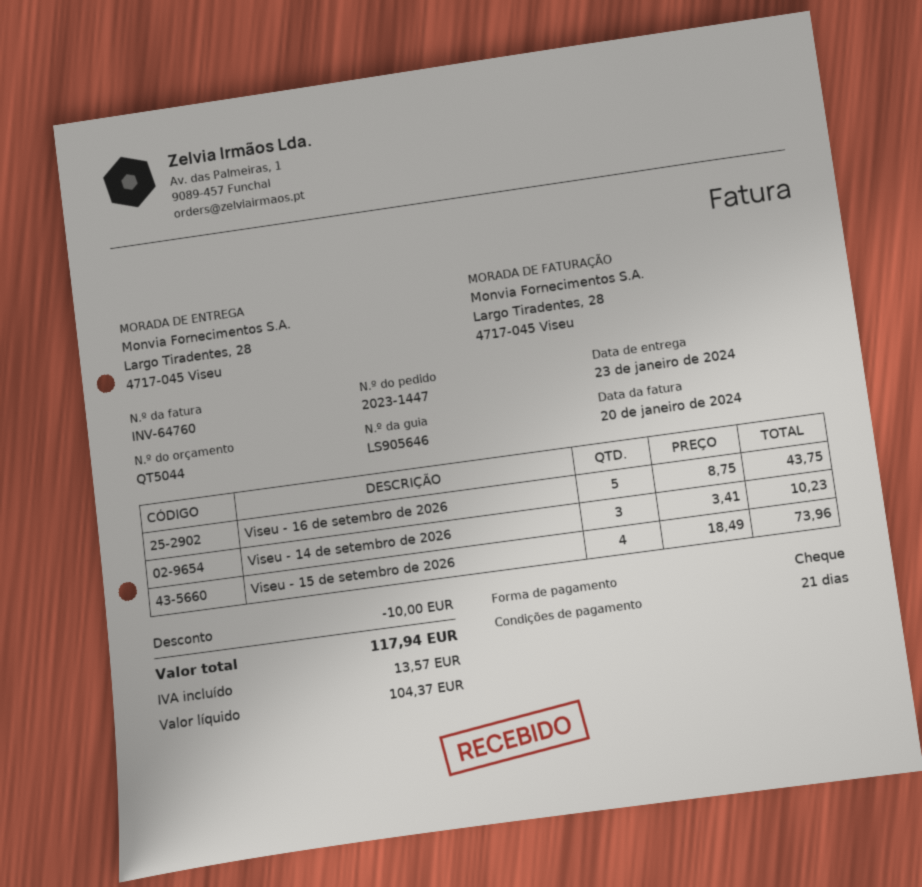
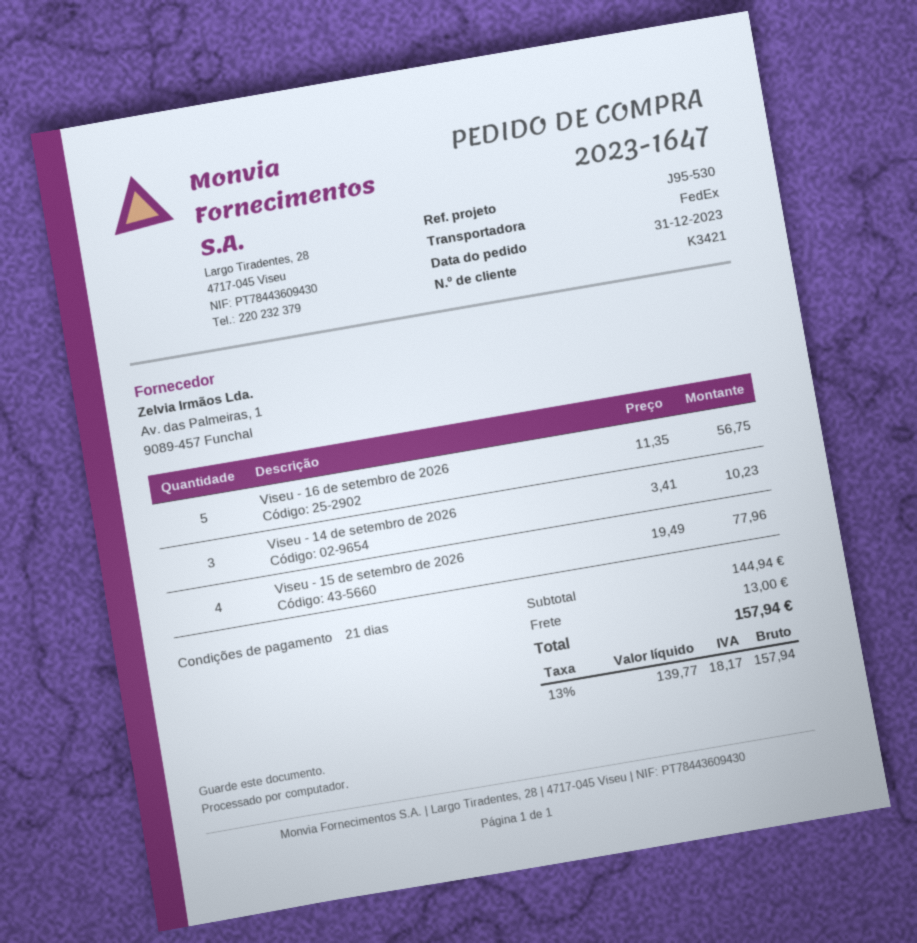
order number: 2023-1447 -> 2023-1647
Viseu - 16 de setembro de 2026: 5 x 8.75 = 43.75 -> 5 x 11.35 = 56.75
Viseu - 15 de setembro de 2026: 4 x 18.49 = 73.96 -> 4 x 19.49 = 77.96
discount: 10.00 -> none
shipping: none -> 13.00
net: 104.37 -> 139.77
tax: 13.57 -> 18.17
total: 117.94 -> 157.94

